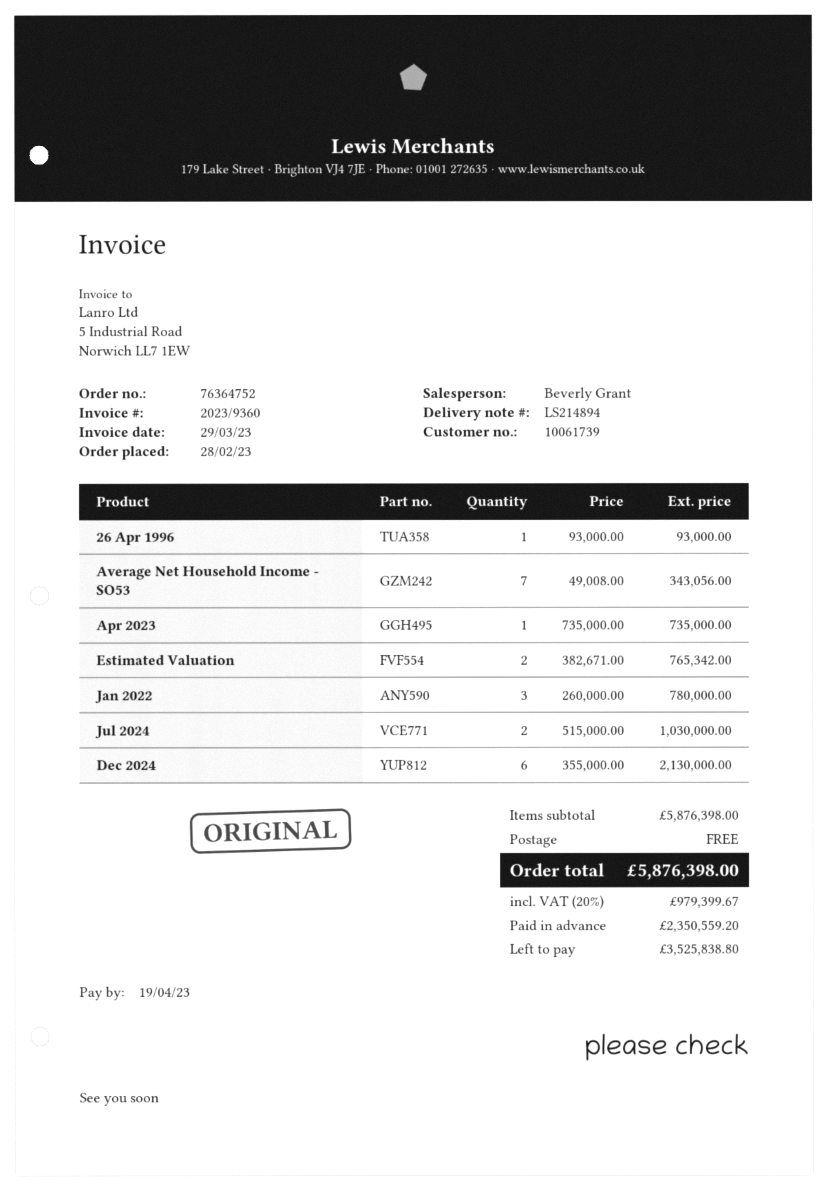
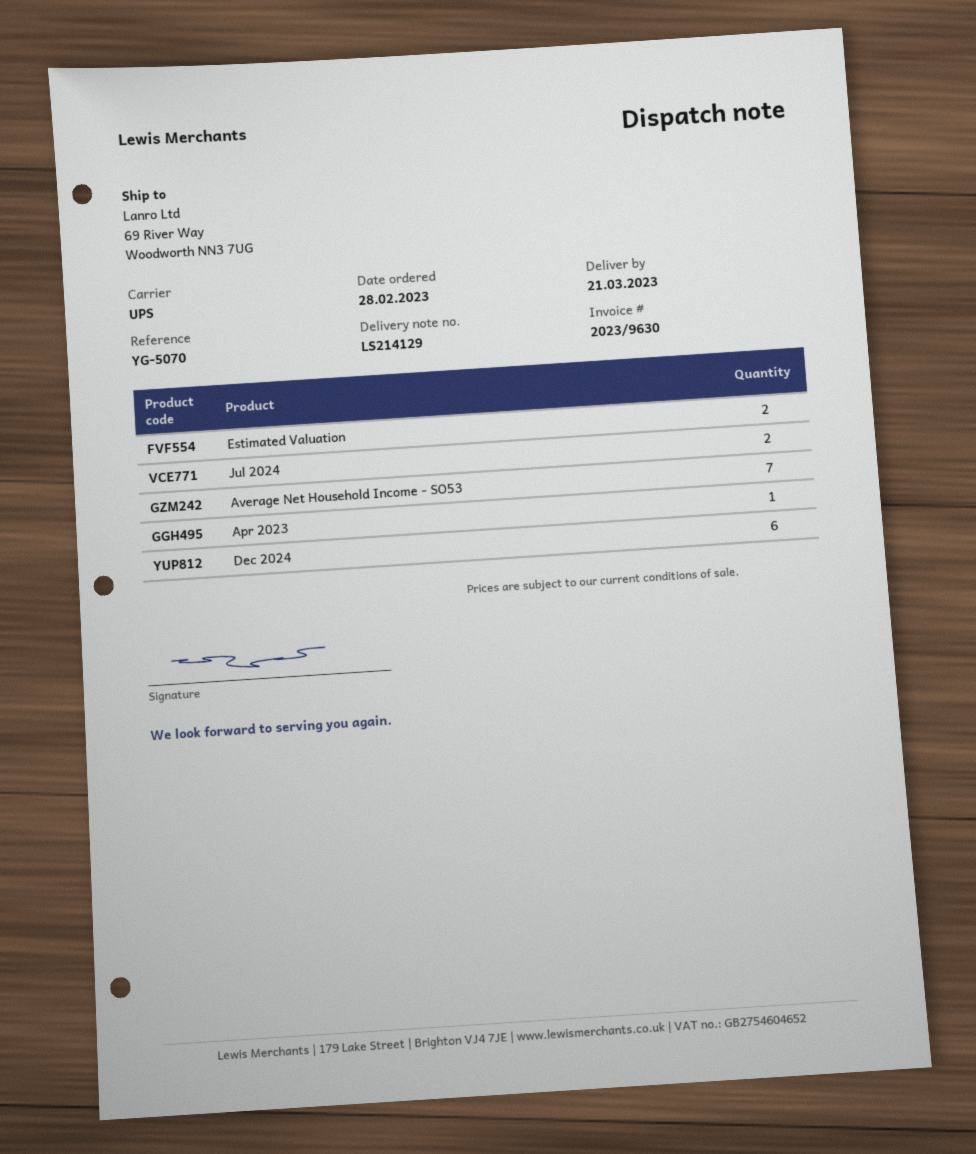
delivery note number: LS214894 -> LS214129
invoice number: 2023/9360 -> 2023/9630
26 Apr 1996: 1 -> none
Jan 2022: 3 -> none

